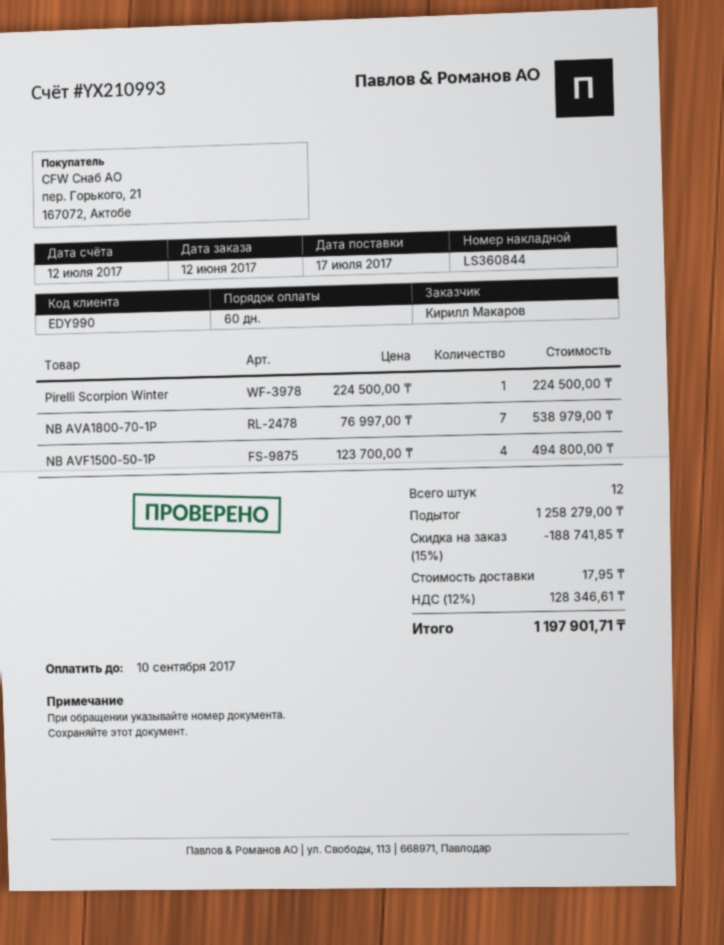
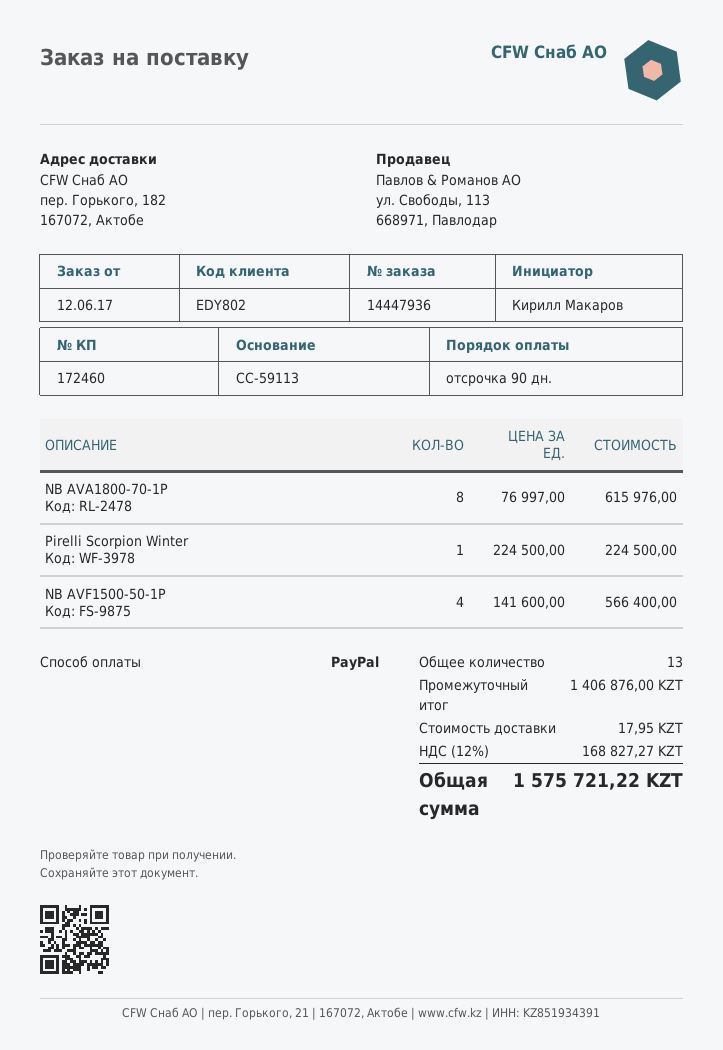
payment terms: 60 days -> 90 days
customer number: EDY990 -> EDY802
NB AVA1800-70-1P: 7 x 76997.00 = 538979.00 -> 8 x 76997.00 = 615976.00
NB AVF1500-50-1P: 4 x 123700.00 = 494800.00 -> 4 x 141600.00 = 566400.00
total quantity: 12 -> 13
subtotal: 1258279.00 -> 1406876.00
discount: 15% = 188741.85 -> none
tax: 12% = 128346.61 -> 12% = 168827.27
total: 1197901.71 -> 1575721.22

